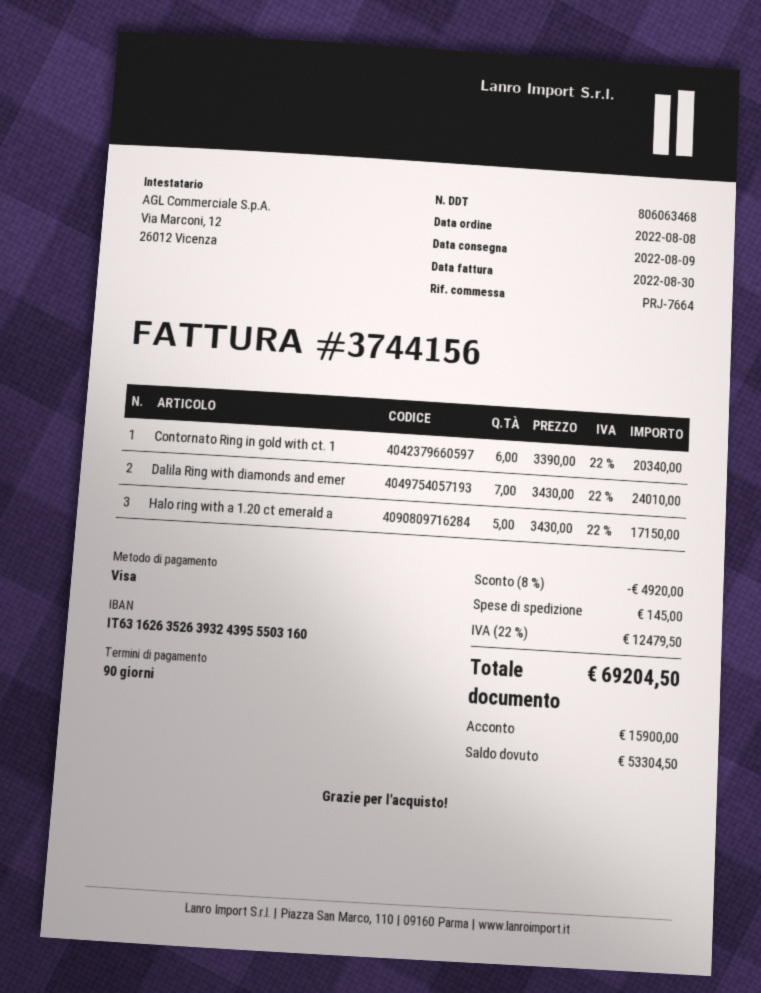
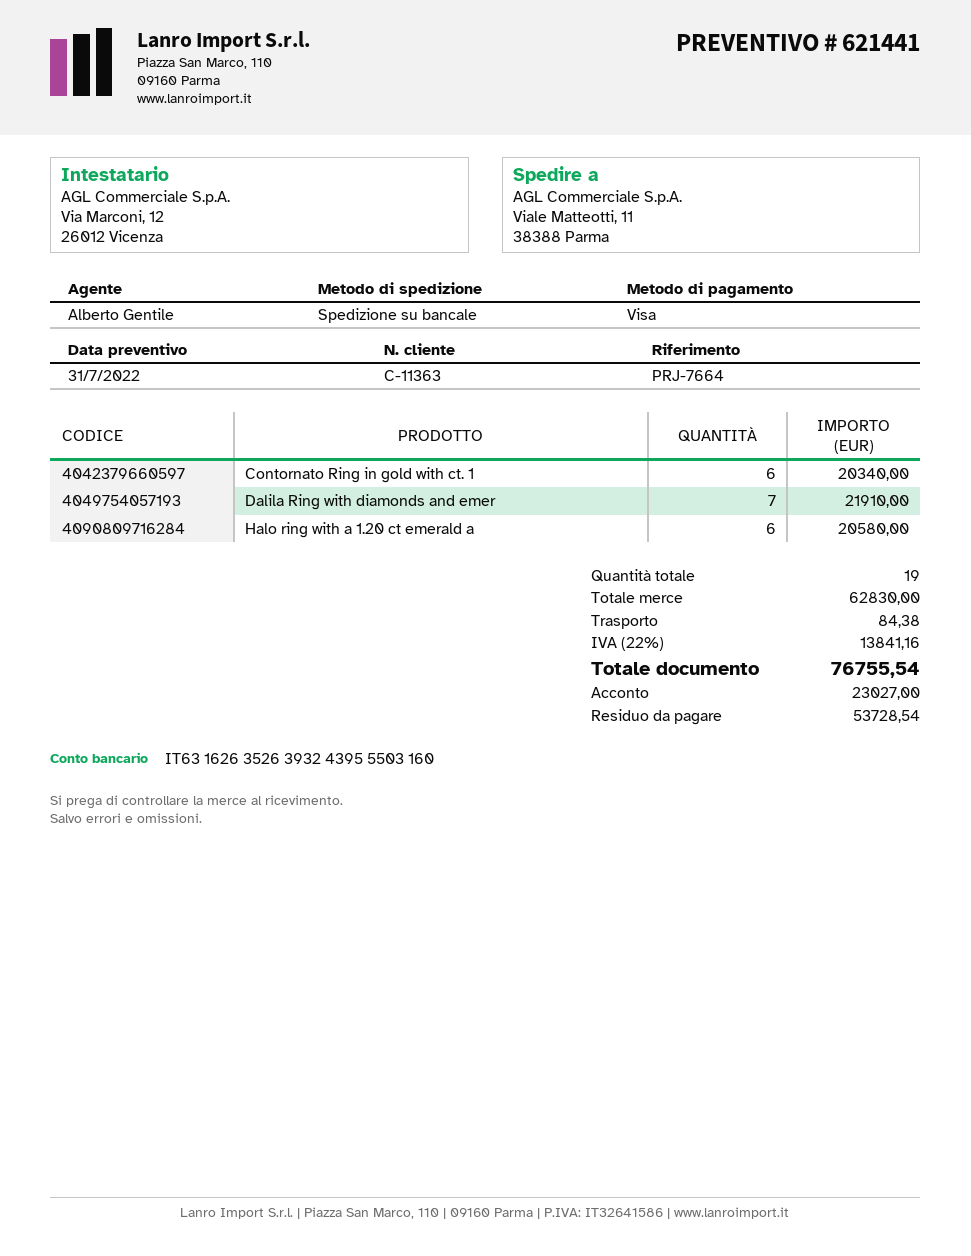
Dalila Ring with diamonds and emer: 7 for 24010.00 -> 7 for 21910.00
Halo ring with a 1.20 ct emerald a: 5 for 17150.00 -> 6 for 20580.00
discount: 8% = 4920.00 -> none
shipping: 145.00 -> 84.38
tax: 22% = 12479.50 -> 22% = 13841.16
total: 69204.50 -> 76755.54
deposit: 15900.00 -> 23027.00
balance: 53304.50 -> 53728.54

